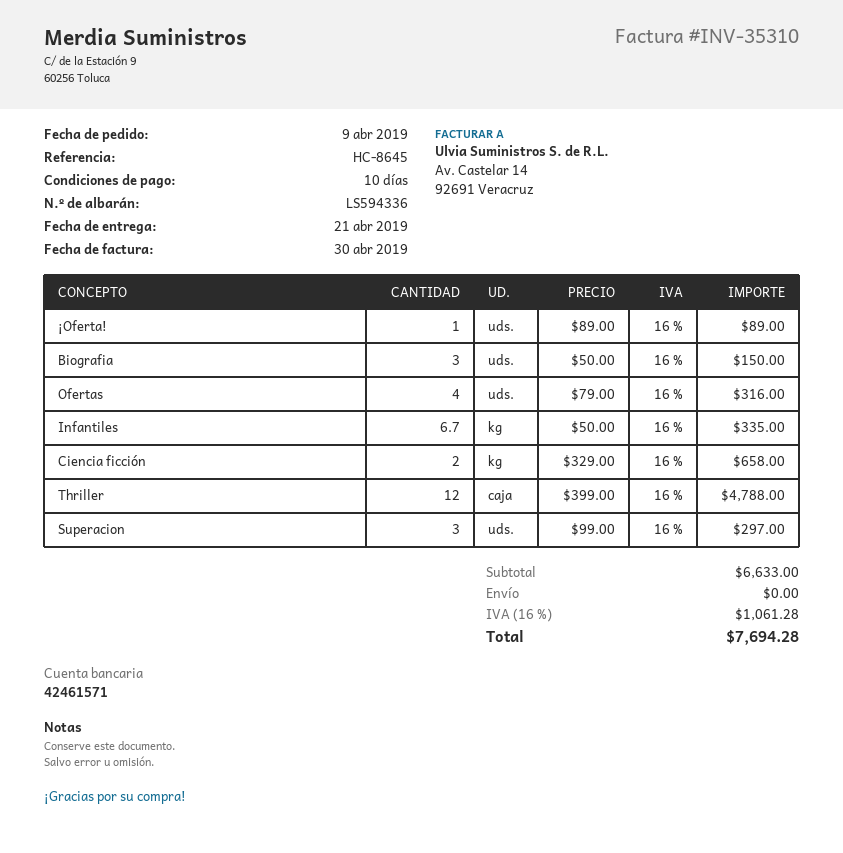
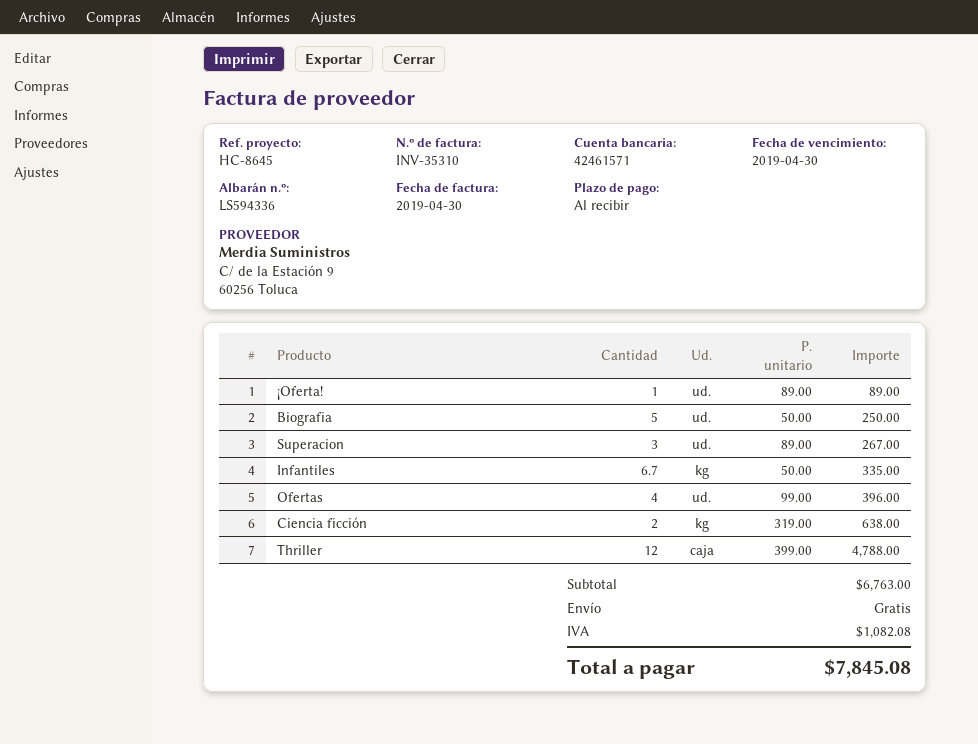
payment terms: 10 days -> on receipt
Biografia: 3 x 50.00 = 150.00 -> 5 x 50.00 = 250.00
Ofertas: 4 x 79.00 = 316.00 -> 4 x 99.00 = 396.00
Ciencia ficción: 2 x 329.00 = 658.00 -> 2 x 319.00 = 638.00
Superacion: 3 x 99.00 = 297.00 -> 3 x 89.00 = 267.00
subtotal: 6633.00 -> 6763.00
tax: 1061.28 -> 1082.08
total: 7694.28 -> 7845.08

